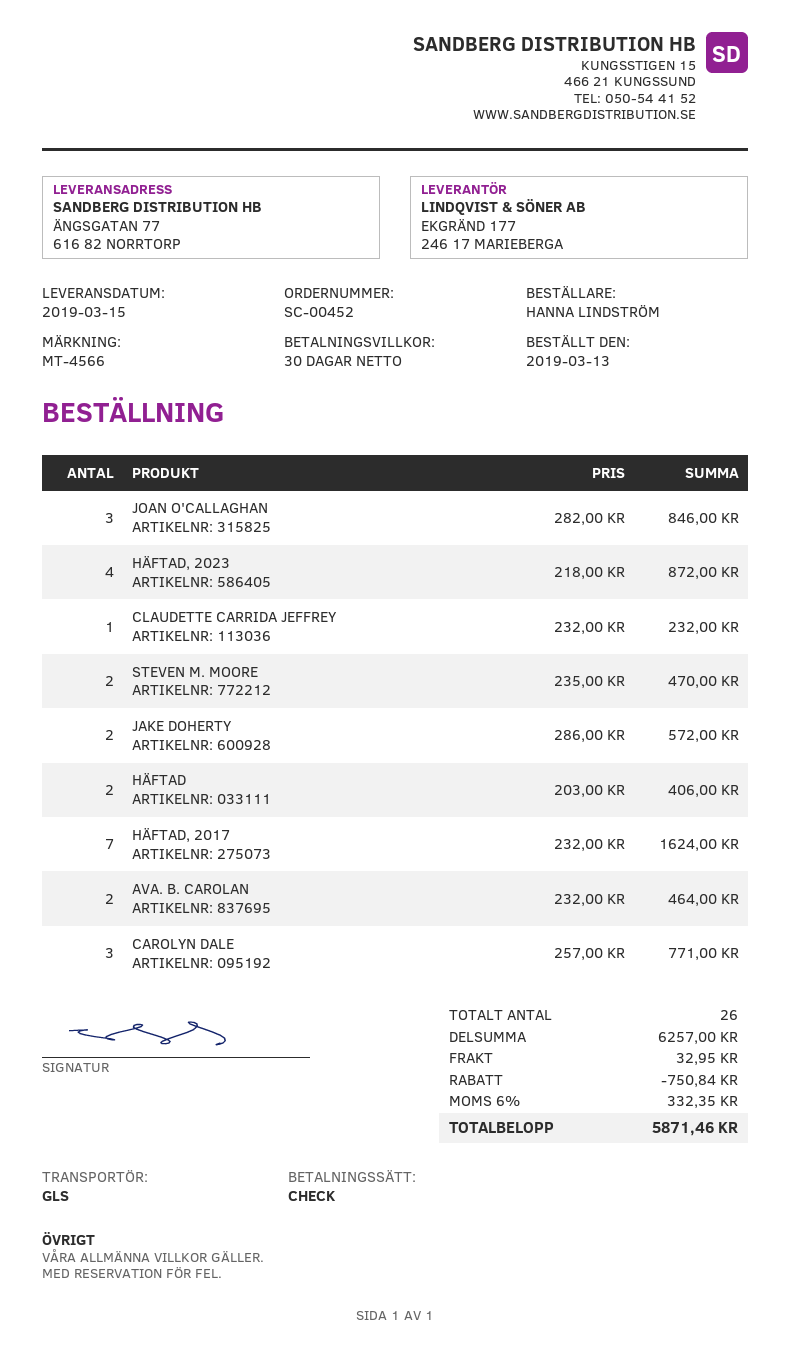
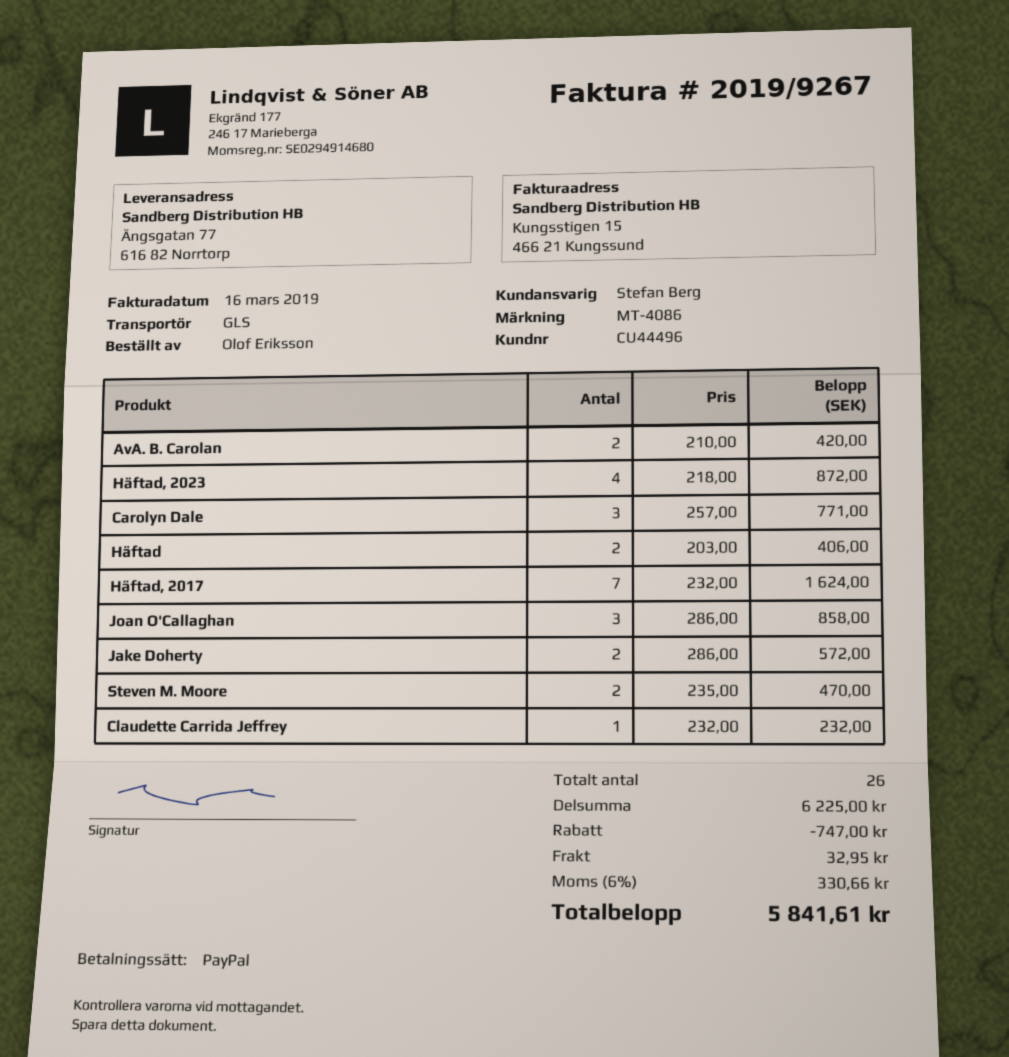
reference: MT-4566 -> MT-4086
ordered by: HANNA LINDSTRÖM -> Olof Eriksson
payment method: cheque -> PayPal
JOAN O'CALLAGHAN: 3 x 282.00 = 846.00 -> 3 x 286.00 = 858.00
AVA. B. CAROLAN: 2 x 232.00 = 464.00 -> 2 x 210.00 = 420.00
subtotal: 6257.00 -> 6225.00
discount: 750.84 -> 747.00
tax: 6% = 332.35 -> 6% = 330.66
total: 5871.46 -> 5841.61

